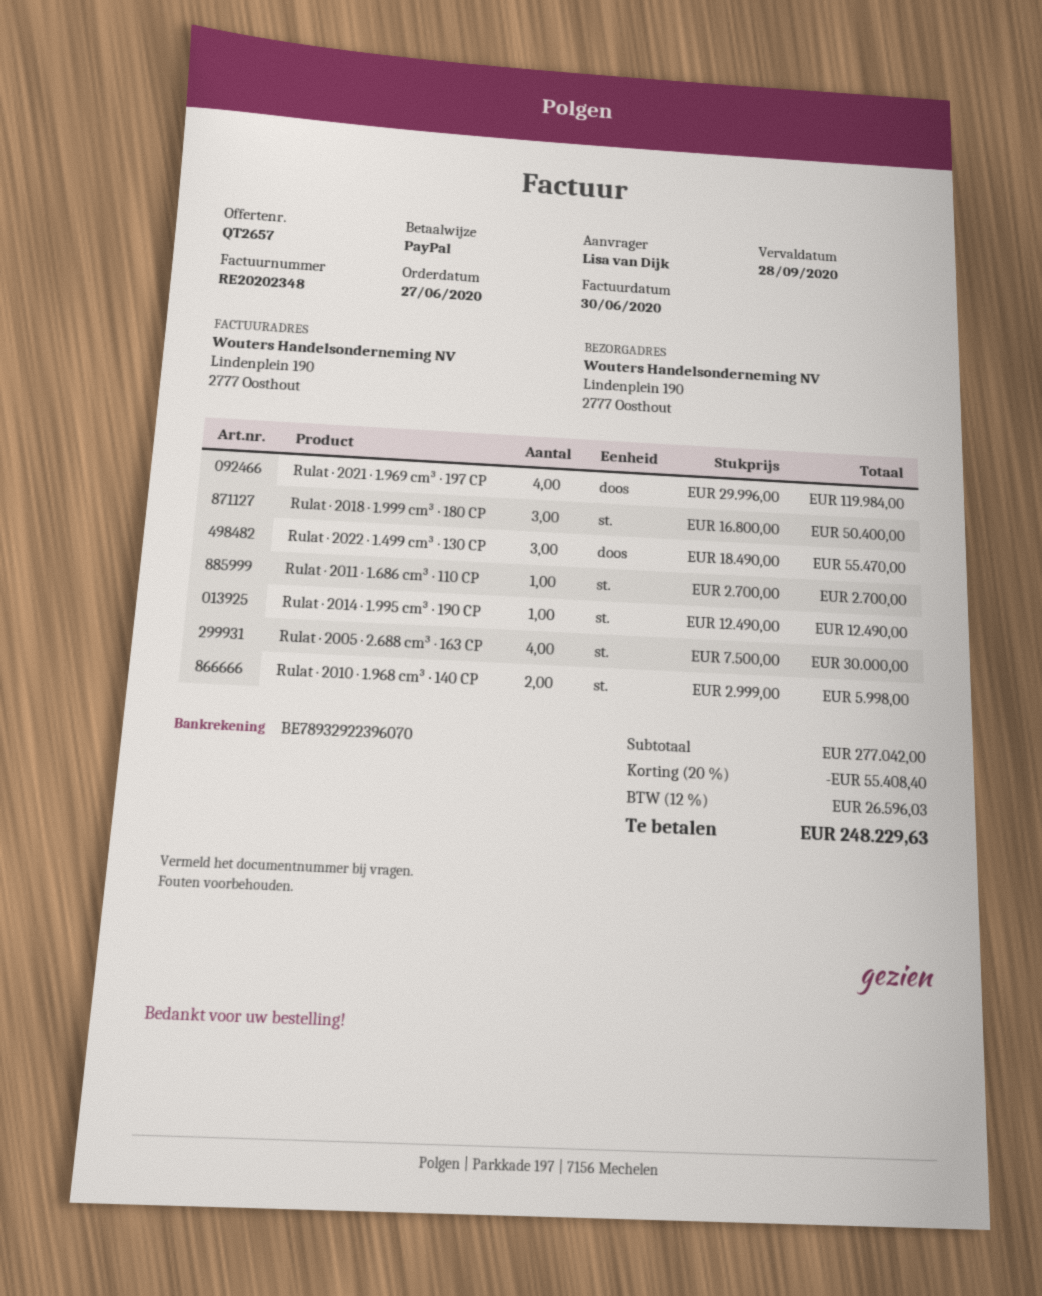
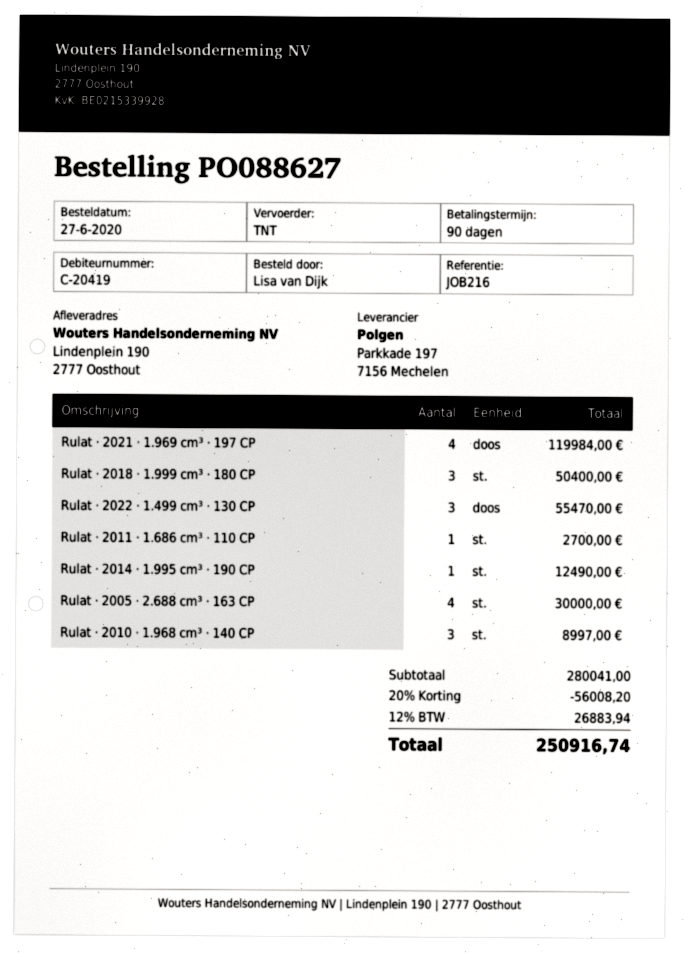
Rulat · 2010 · 1.968 cm³ · 140 CP: 2 for 5998.00 -> 3 for 8997.00
subtotal: 277042.00 -> 280041.00
discount: 20% = 55408.40 -> 20% = 56008.20
tax: 12% = 26596.03 -> 12% = 26883.94
total: 248229.63 -> 250916.74

